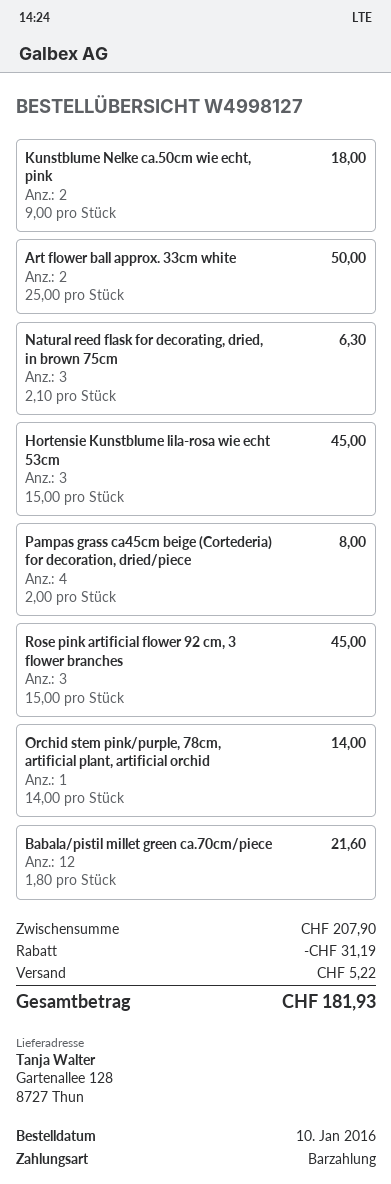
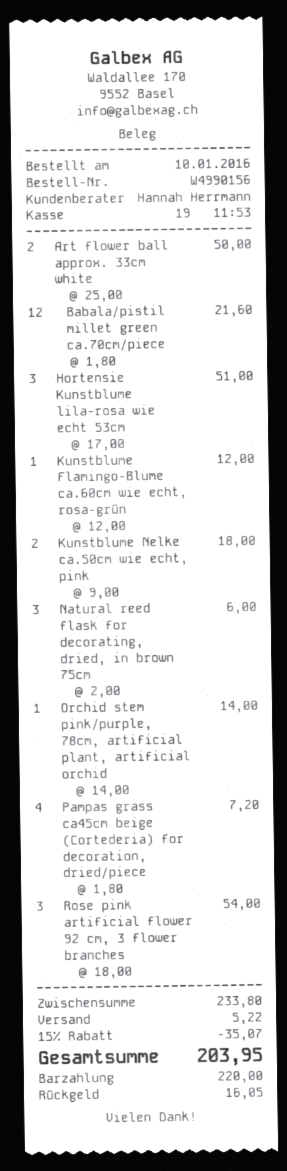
order number: W4998127 -> W4990156
Natural reed flask for decorating, dried, in brown 75cm: 3 x 2.10 = 6.30 -> 3 x 2.00 = 6.00
Hortensie Kunstblume lila-rosa wie echt 53cm: 3 x 15.00 = 45.00 -> 3 x 17.00 = 51.00
Pampas grass ca45cm beige (Cortederia) for decoration, dried/piece: 4 x 2.00 = 8.00 -> 4 x 1.80 = 7.20
Rose pink artificial flower 92 cm, 3 flower branches: 3 x 15.00 = 45.00 -> 3 x 18.00 = 54.00
Kunstblume Flamingo-Blume ca.60cm wie echt, rosa-grün: none -> 1 x 12.00 = 12.00
subtotal: 207.90 -> 233.80
discount: 31.19 -> 35.07
total: 181.93 -> 203.95

